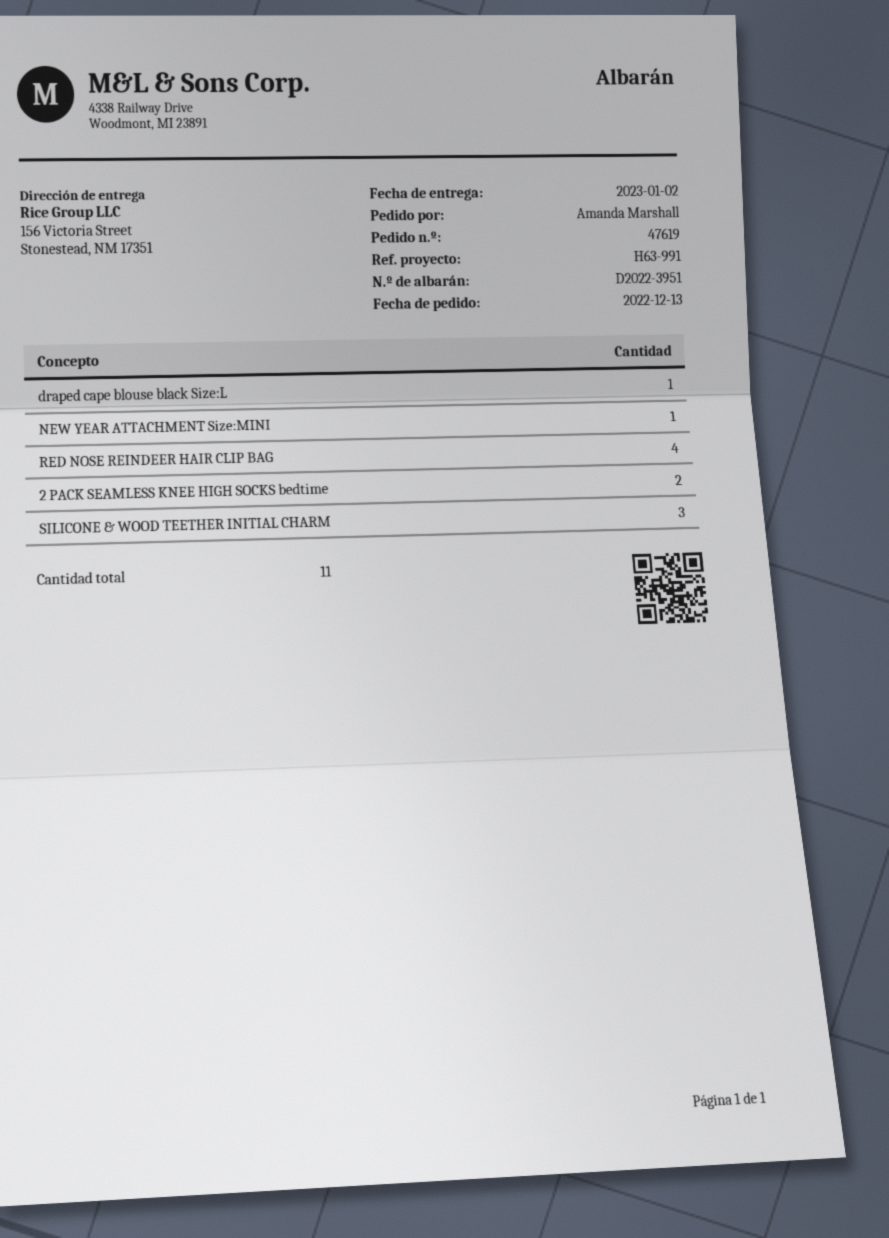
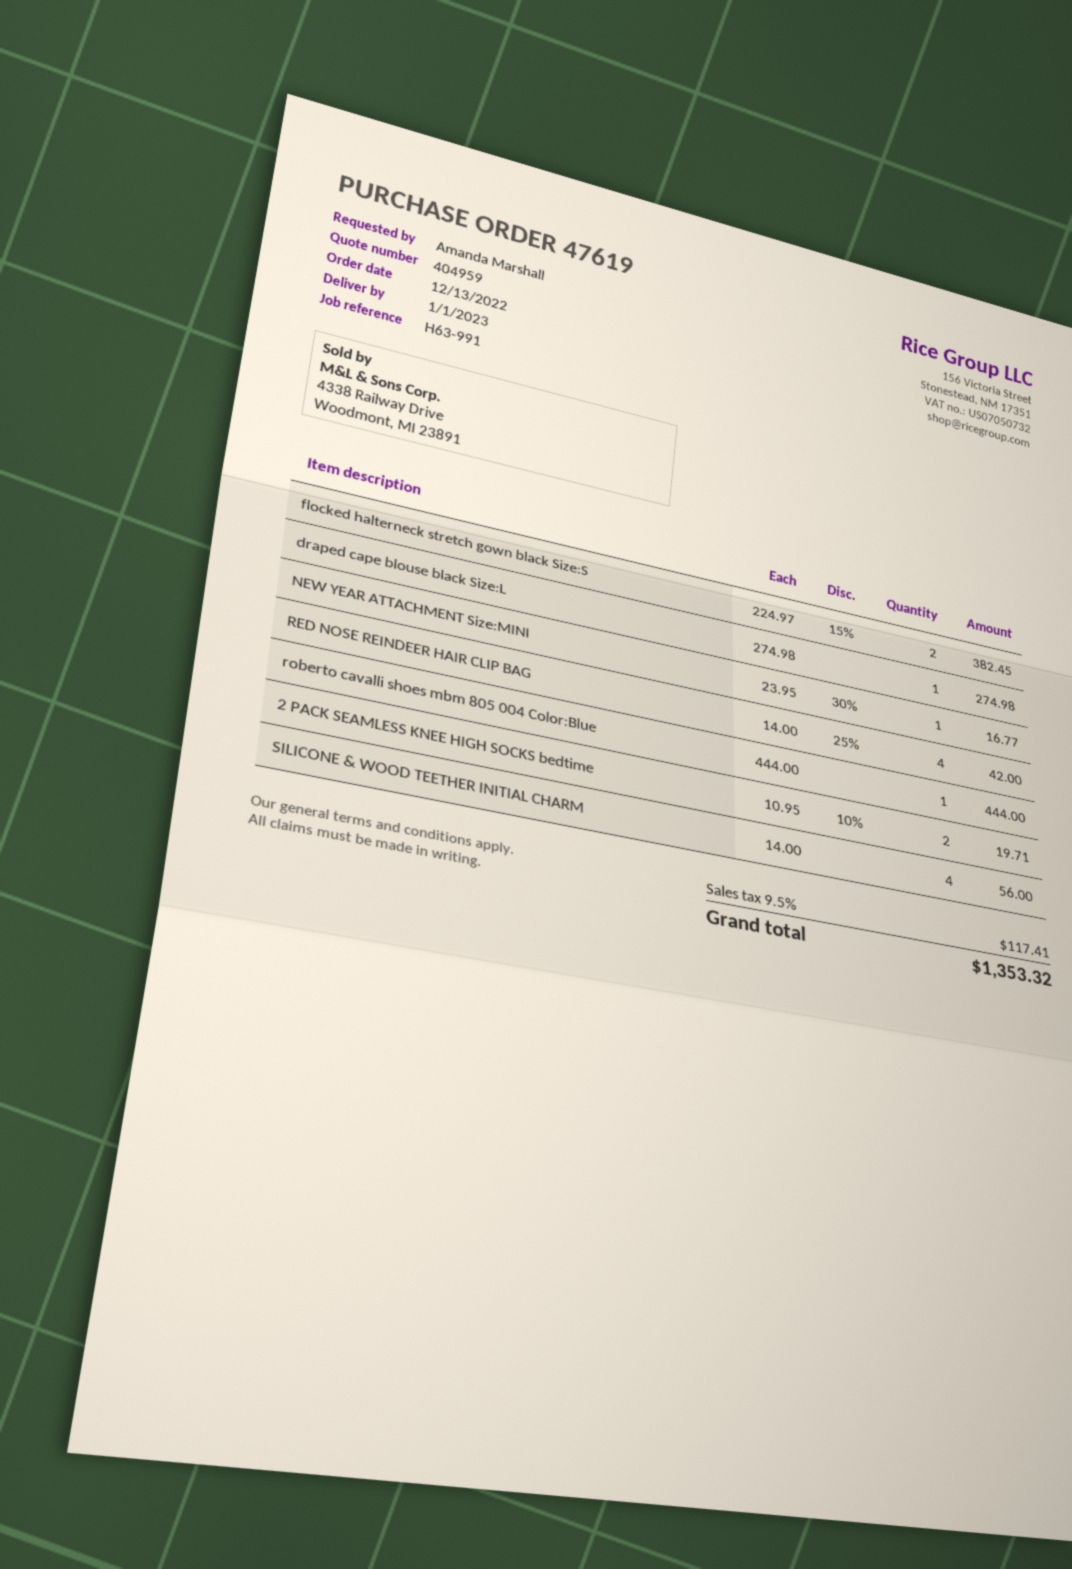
delivery date: 2023-01-02 -> 2023-01-01
SILICONE & WOOD TEETHER INITIAL CHARM: 3 -> 4
flocked halterneck stretch gown black Size:S: none -> 2
roberto cavalli shoes mbm 805 004 Color:Blue: none -> 1

